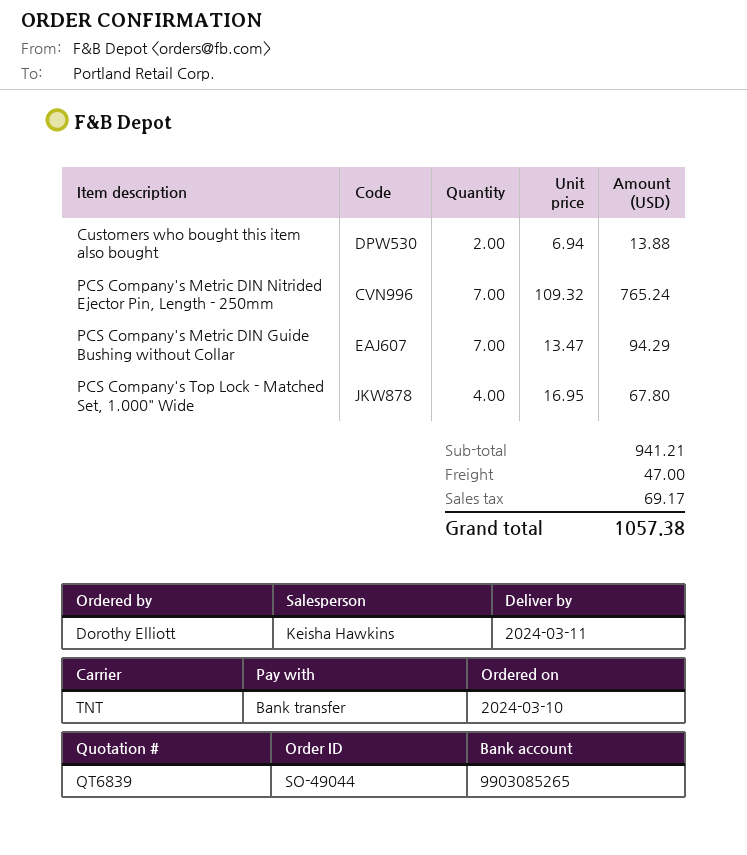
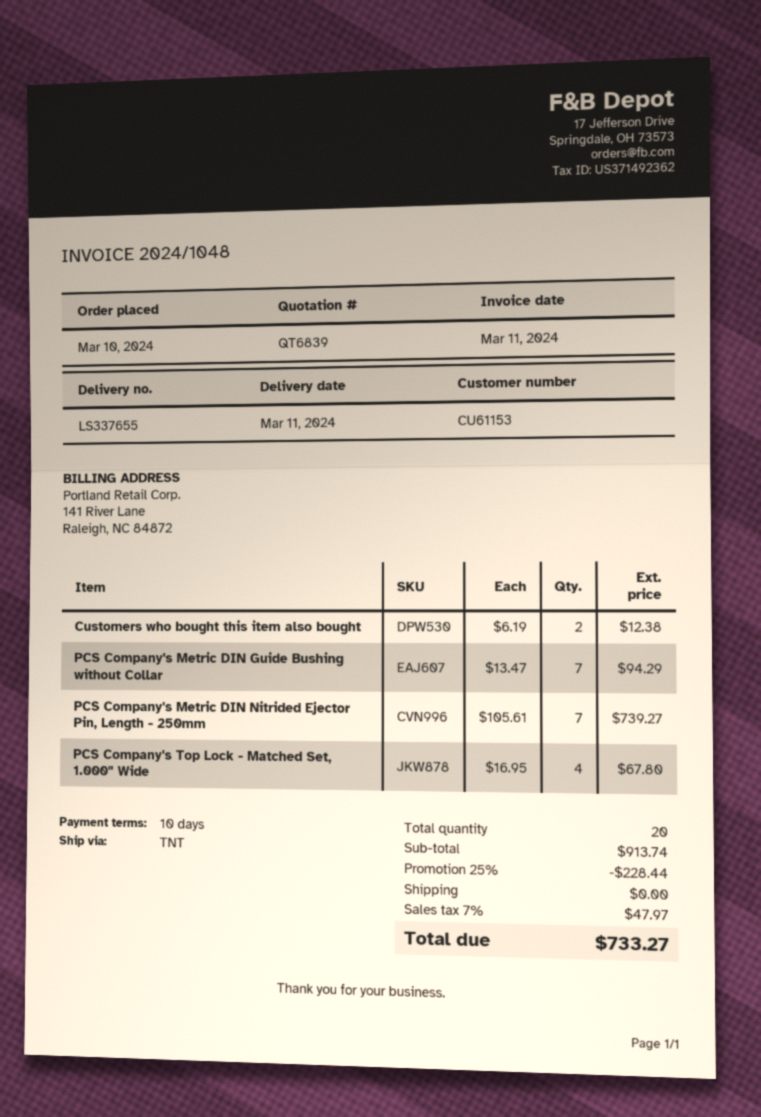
Customers who bought this item also bought: 2 x 6.94 = 13.88 -> 2 x 6.19 = 12.38
PCS Company's Metric DIN Nitrided Ejector Pin, Length - 250mm: 7 x 109.32 = 765.24 -> 7 x 105.61 = 739.27
subtotal: 941.21 -> 913.74
discount: none -> 25% = 228.44
shipping: 47.00 -> 0.00
tax: 69.17 -> 47.97
total: 1057.38 -> 733.27

